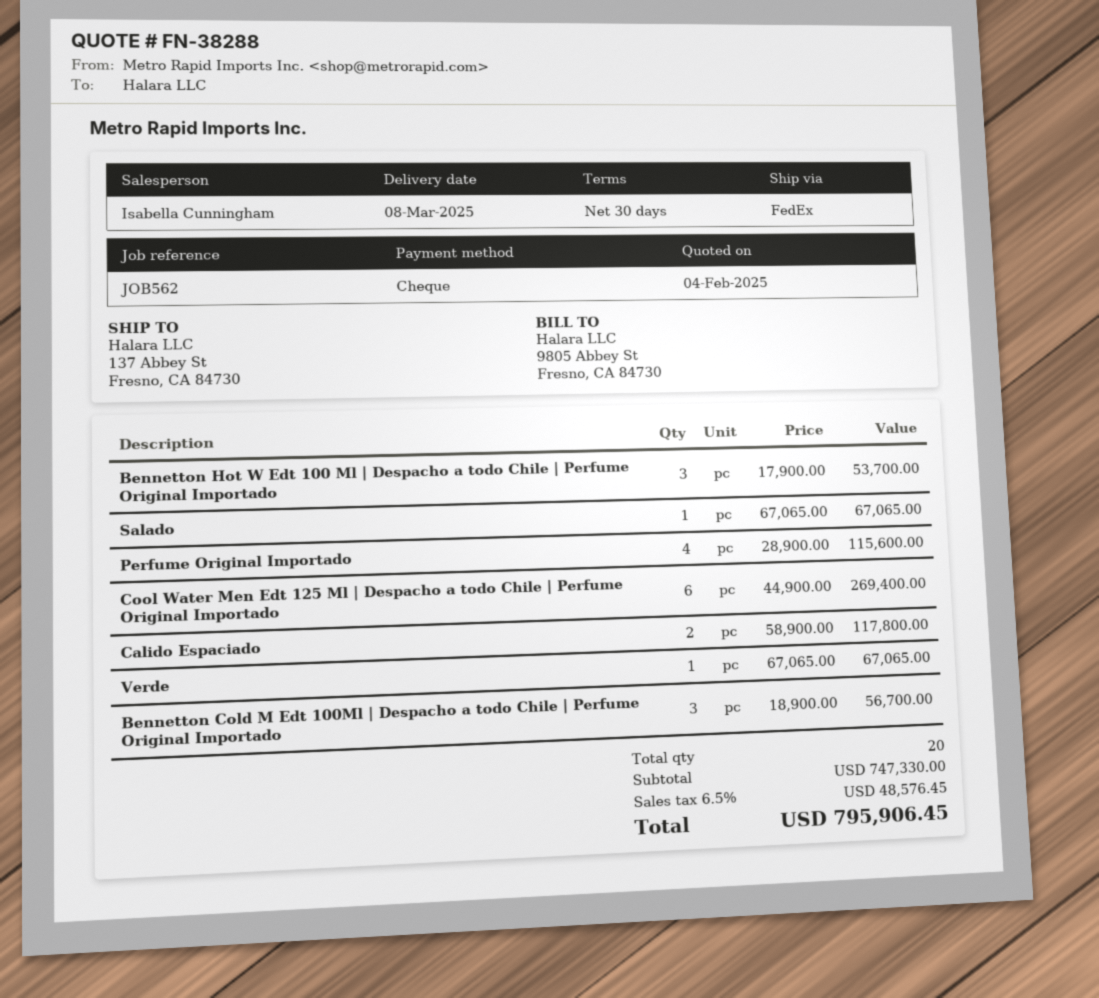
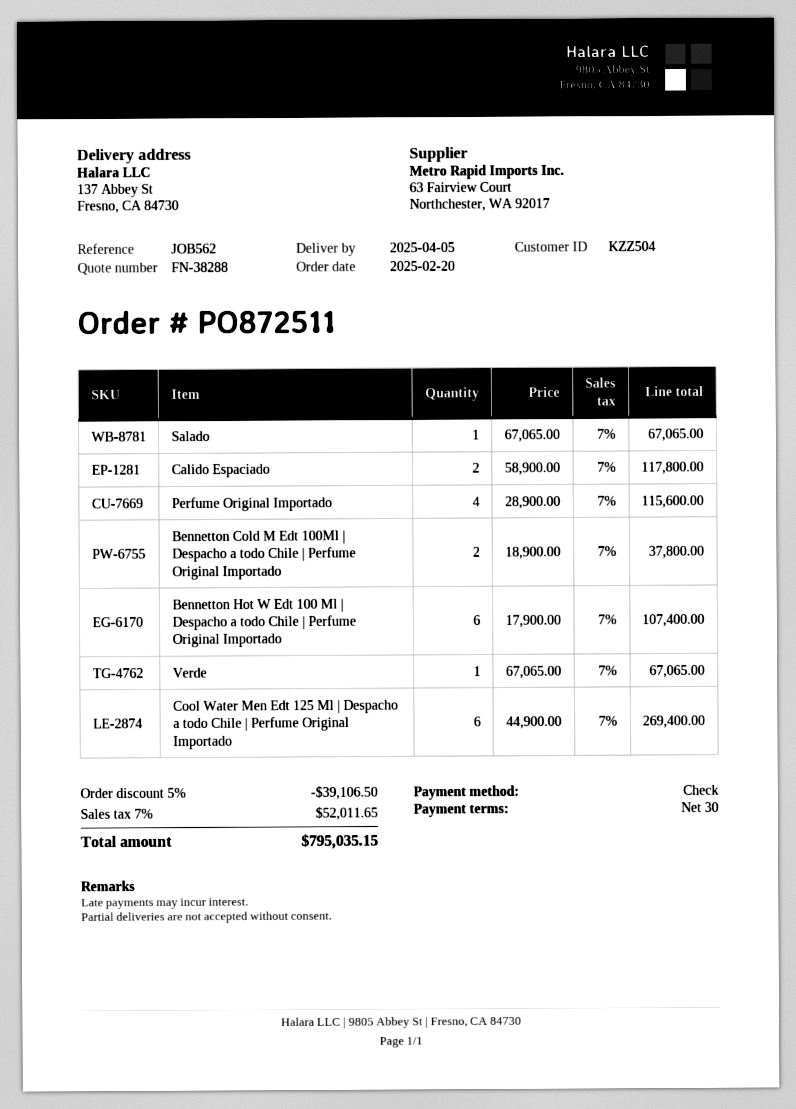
delivery date: 2025-03-08 -> 2025-04-05
Bennetton Hot W Edt 100 Ml | Despacho a todo Chile | Perfume Original Importado: 3 x 17900.00 = 53700.00 -> 6 x 17900.00 = 107400.00
Bennetton Cold M Edt 100Ml | Despacho a todo Chile | Perfume Original Importado: 3 x 18900.00 = 56700.00 -> 2 x 18900.00 = 37800.00
discount: none -> 5% = 39106.50
tax: 6.5% = 48576.45 -> 7% = 52011.65
total: 795906.45 -> 795035.15

